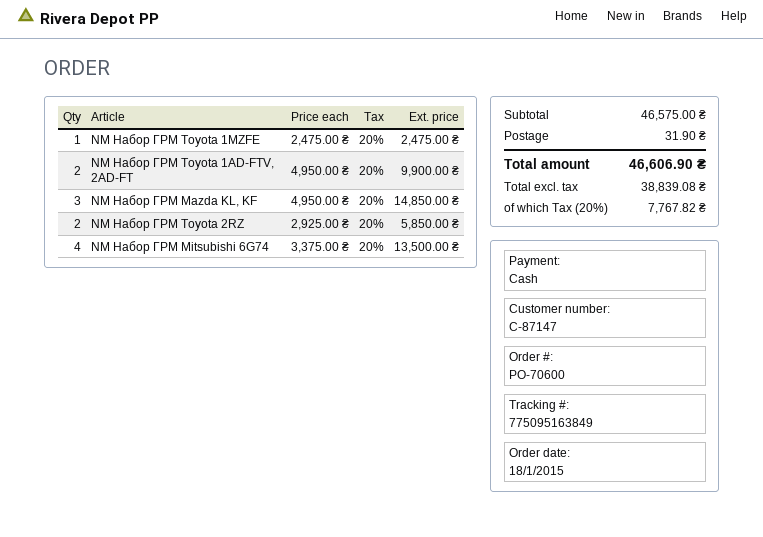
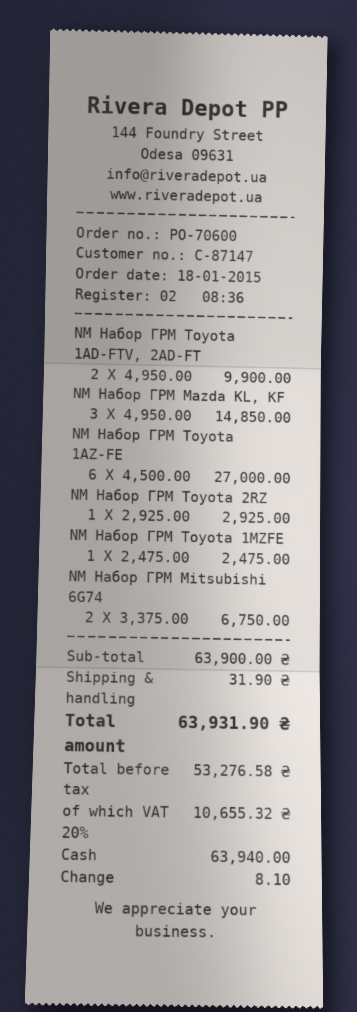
NM Набор ГРМ Toyota 2RZ: 2 x 2925.00 = 5850.00 -> 1 x 2925.00 = 2925.00
NM Набор ГРМ Mitsubishi 6G74: 4 x 3375.00 = 13500.00 -> 2 x 3375.00 = 6750.00
NM Набор ГРМ Toyota 1AZ-FE: none -> 6 x 4500.00 = 27000.00
subtotal: 46575.00 -> 63900.00
net: 38839.08 -> 53276.58
tax: 20% = 7767.82 -> 20% = 10655.32
total: 46606.90 -> 63931.90

